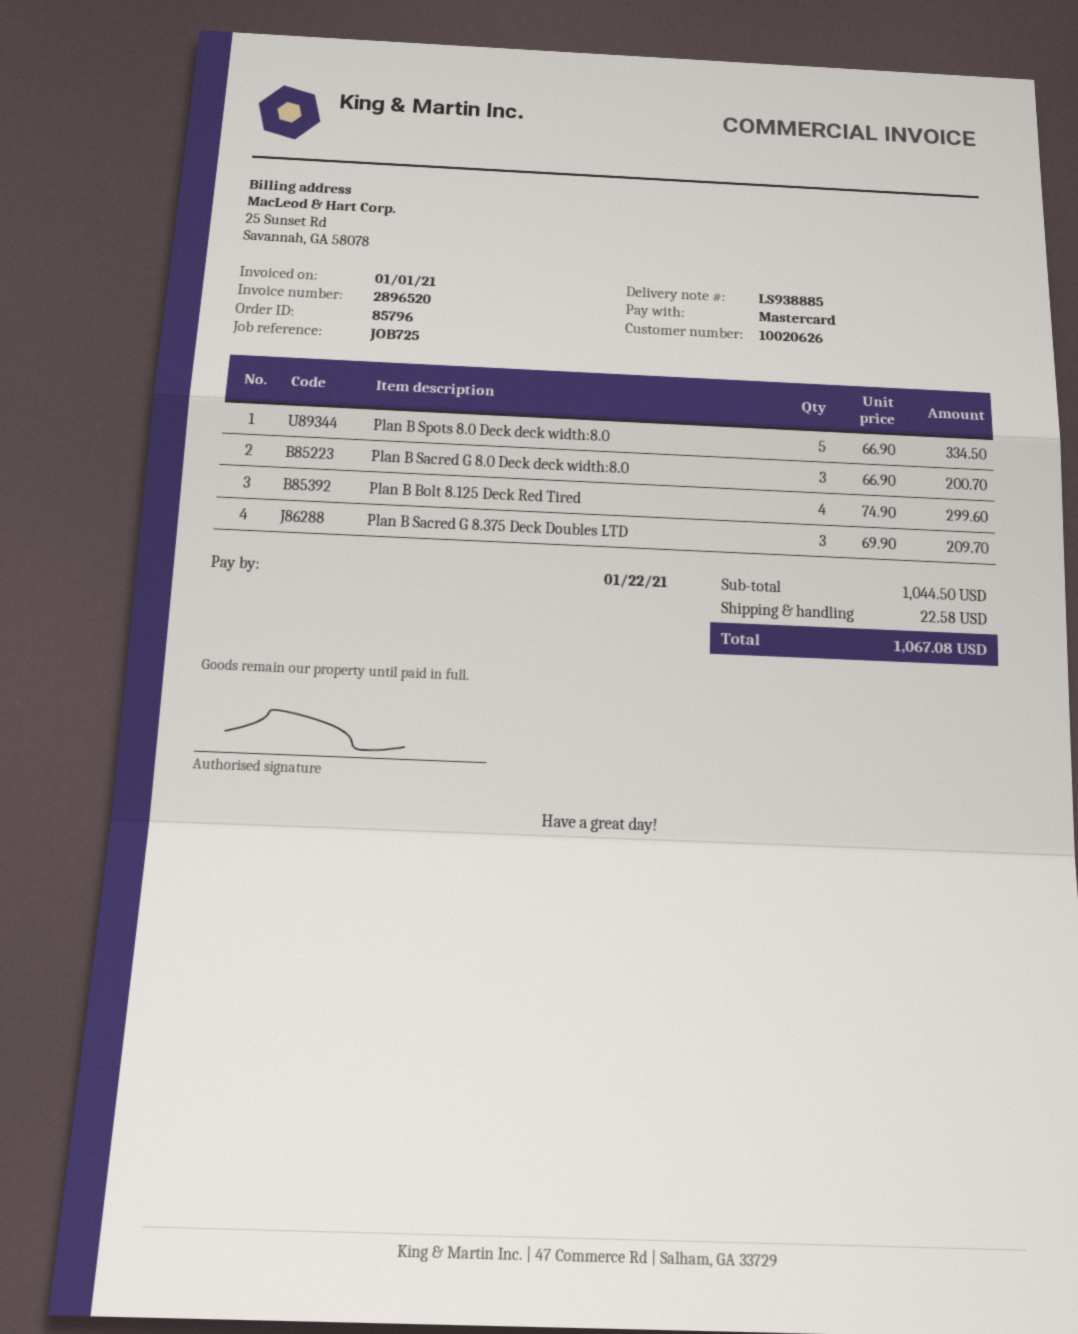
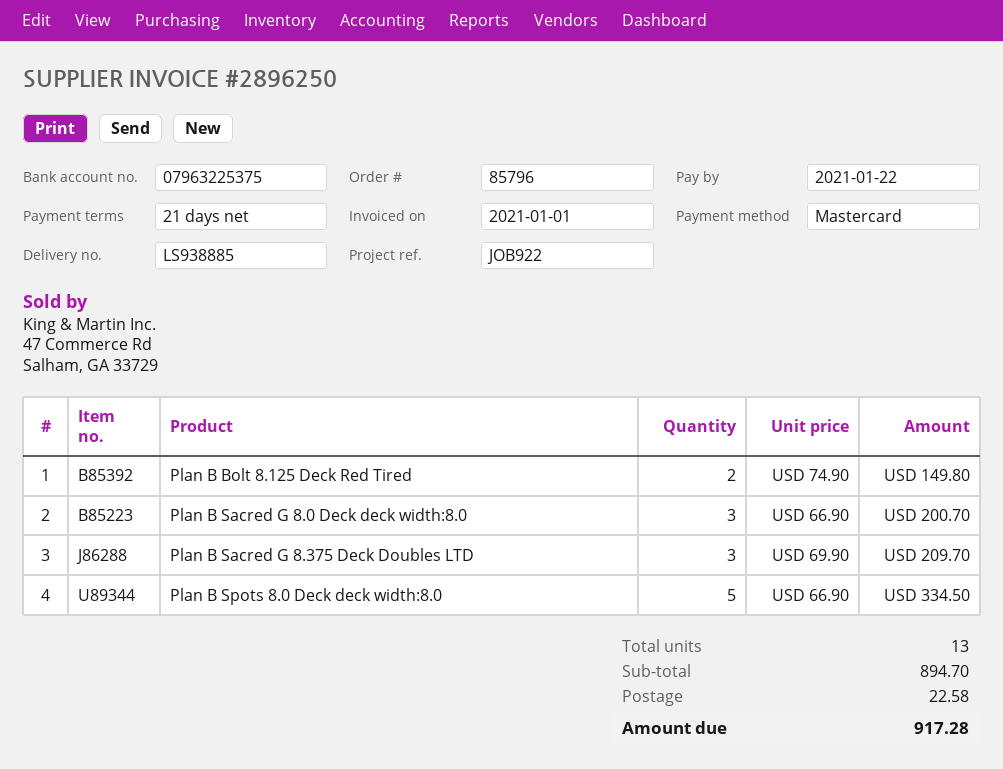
invoice number: 2896520 -> 2896250
reference: JOB725 -> JOB922
Plan B Bolt 8.125 Deck Red Tired: 4 x 74.90 = 299.60 -> 2 x 74.90 = 149.80
subtotal: 1044.50 -> 894.70
total: 1067.08 -> 917.28

